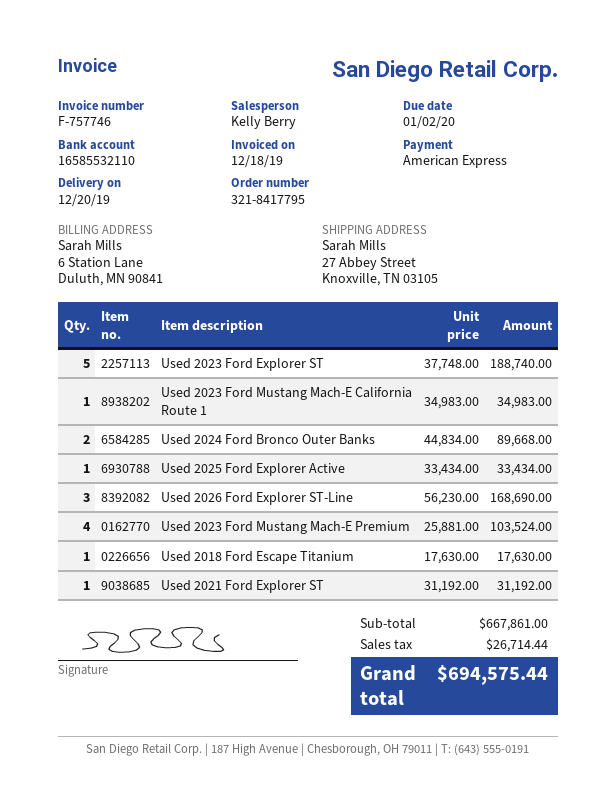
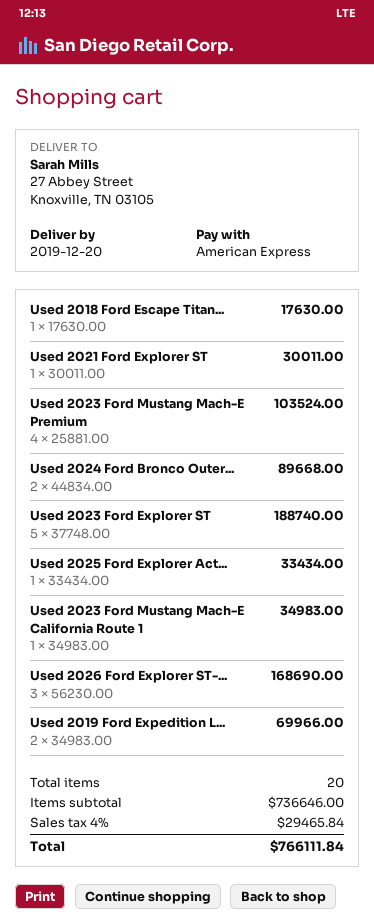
Used 2021 Ford Explorer ST: 1 x 31192.00 = 31192.00 -> 1 x 30011.00 = 30011.00
Used 2019 Ford Expedition L...: none -> 2 x 34983.00 = 69966.00
subtotal: 667861.00 -> 736646.00
tax: 26714.44 -> 29465.84
total: 694575.44 -> 766111.84

